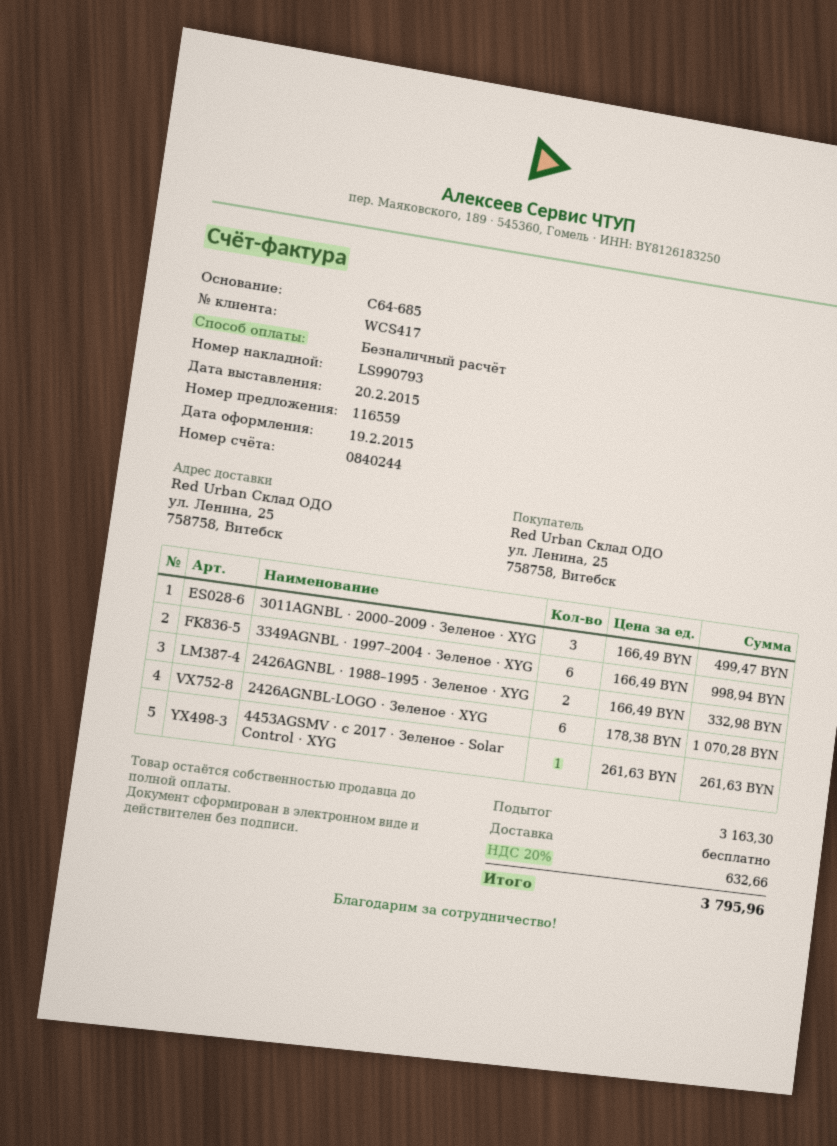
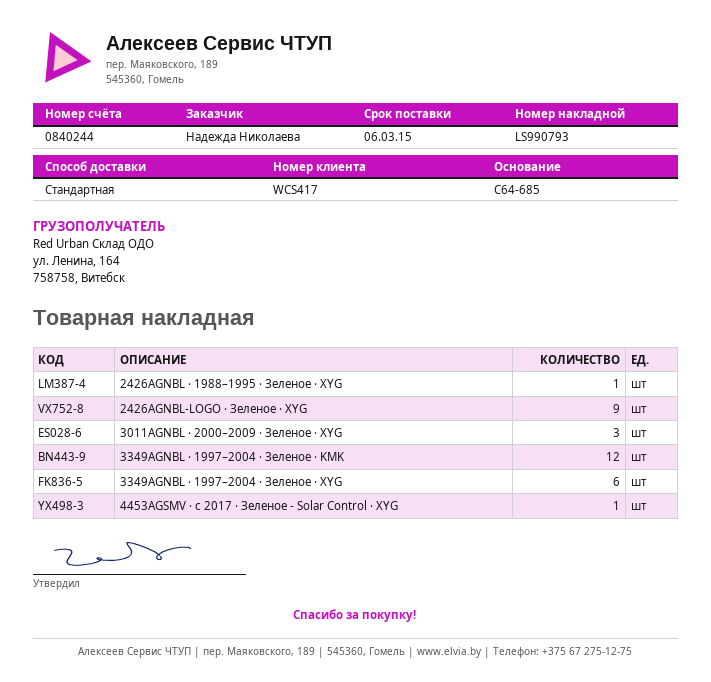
ship to: ул. Ленина, 25, 758758, Витебск -> ул. Ленина, 164, 758758, Витебск
2426AGNBL · 1988–1995 · Зеленое · XYG: 2 -> 1
2426AGNBL-LOGO · Зеленое · XYG: 6 -> 9
3349AGNBL · 1997–2004 · Зеленое · KMK: none -> 12

